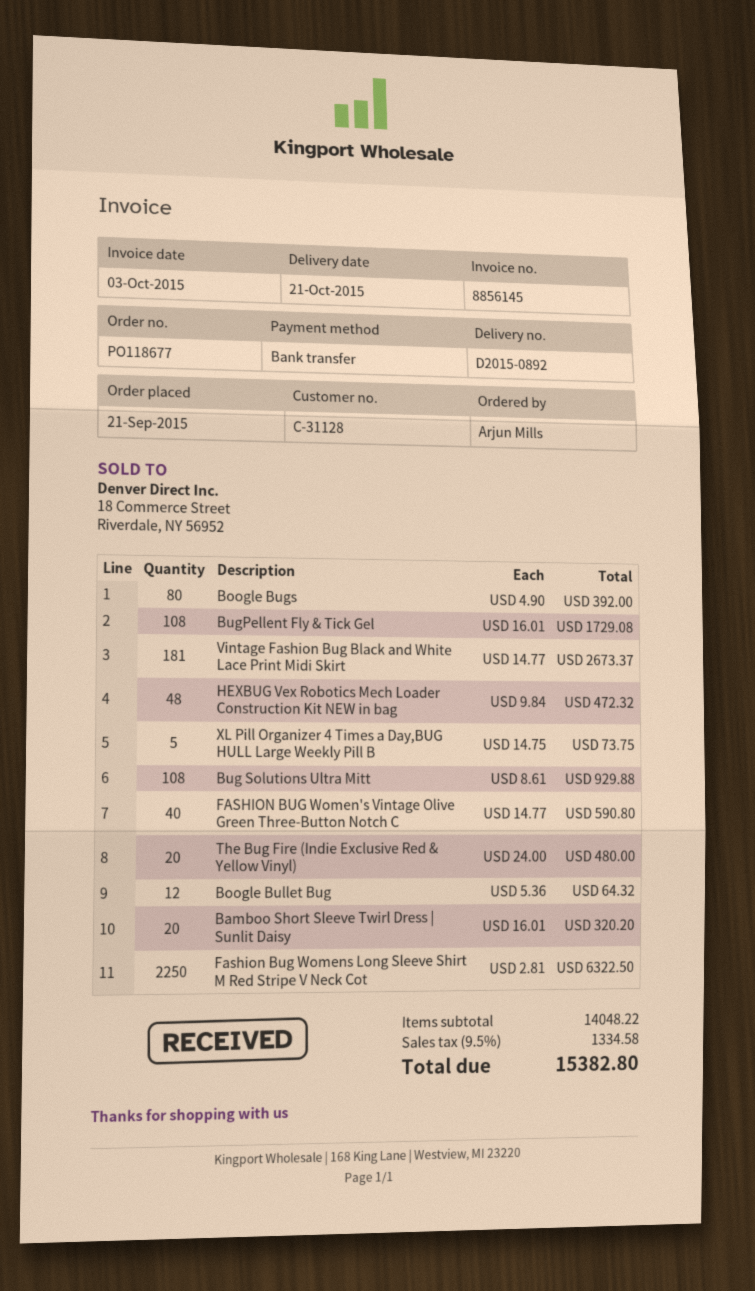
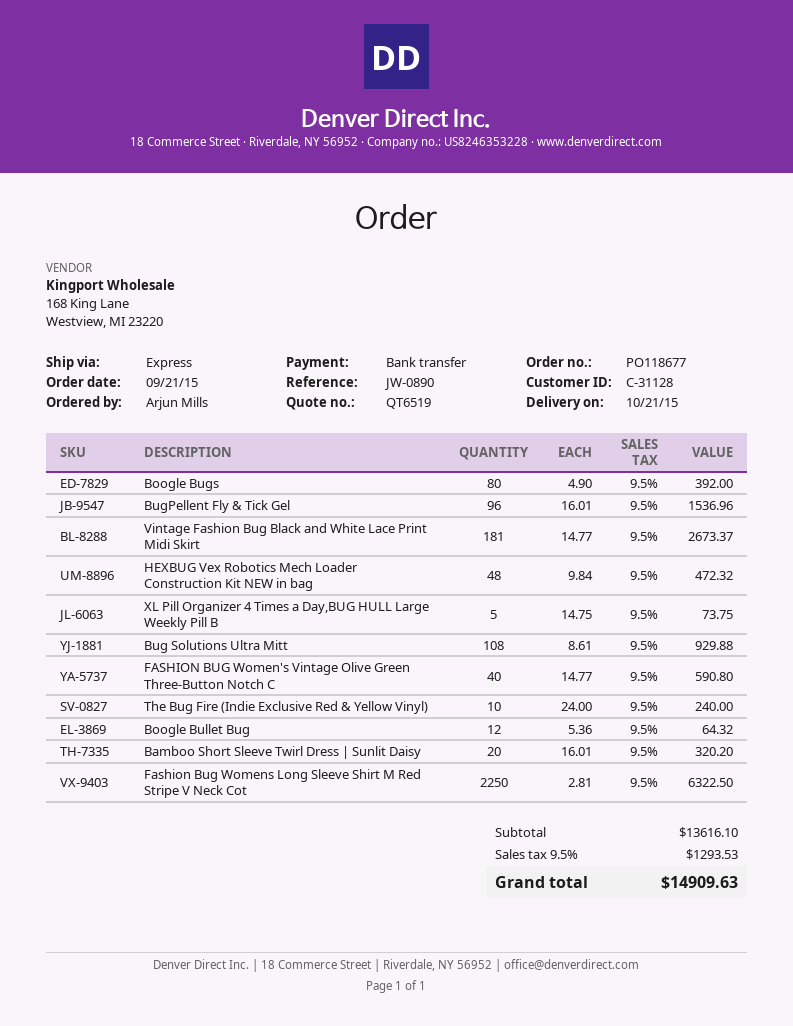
BugPellent Fly & Tick Gel: 108 x 16.01 = 1729.08 -> 96 x 16.01 = 1536.96
The Bug Fire (Indie Exclusive Red & Yellow Vinyl): 20 x 24.00 = 480.00 -> 10 x 24.00 = 240.00
subtotal: 14048.22 -> 13616.10
tax: 9.5% = 1334.58 -> 9.5% = 1293.53
total: 15382.80 -> 14909.63

